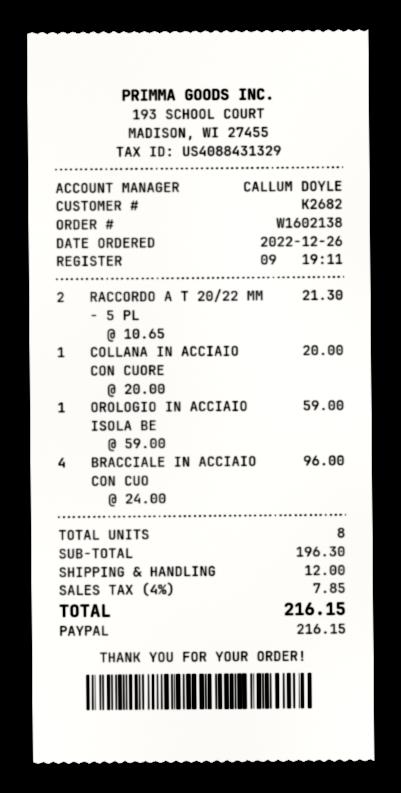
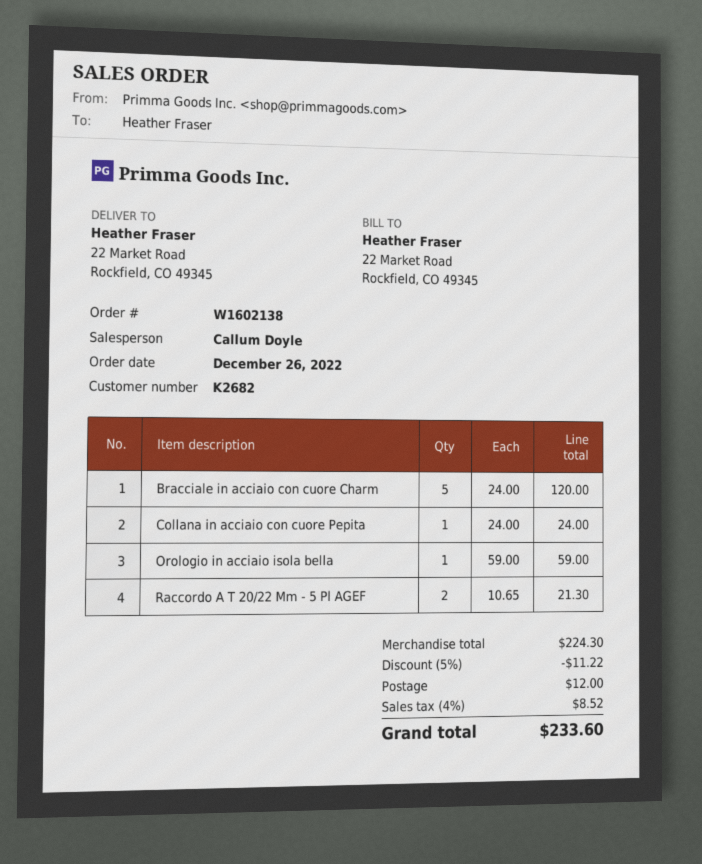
COLLANA IN ACCIAIO CON CUORE: 1 x 20.00 = 20.00 -> 1 x 24.00 = 24.00
BRACCIALE IN ACCIAIO CON CUO: 4 x 24.00 = 96.00 -> 5 x 24.00 = 120.00
subtotal: 196.30 -> 224.30
discount: none -> 5% = 11.22
tax: 4% = 7.85 -> 4% = 8.52
total: 216.15 -> 233.60

